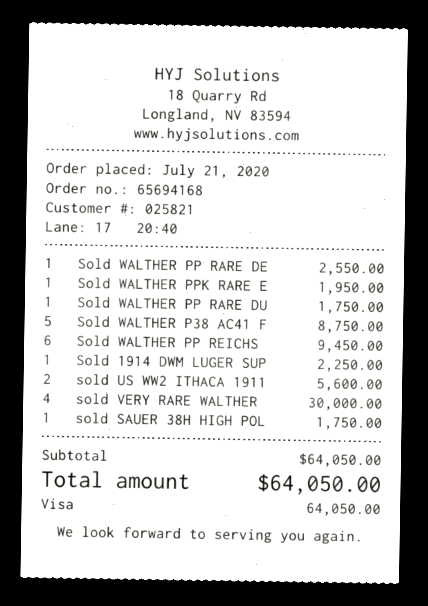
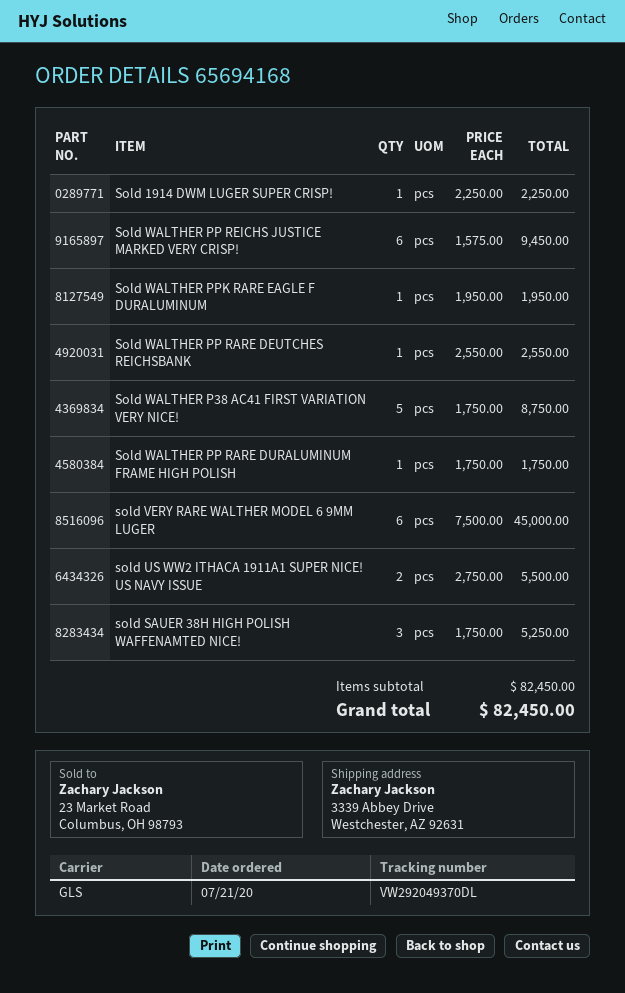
sold US WW2 ITHACA 1911: 2 for 5600.00 -> 2 for 5500.00
sold VERY RARE WALTHER: 4 for 30000.00 -> 6 for 45000.00
sold SAUER 38H HIGH POL: 1 for 1750.00 -> 3 for 5250.00
subtotal: 64050.00 -> 82450.00
total: 64050.00 -> 82450.00

